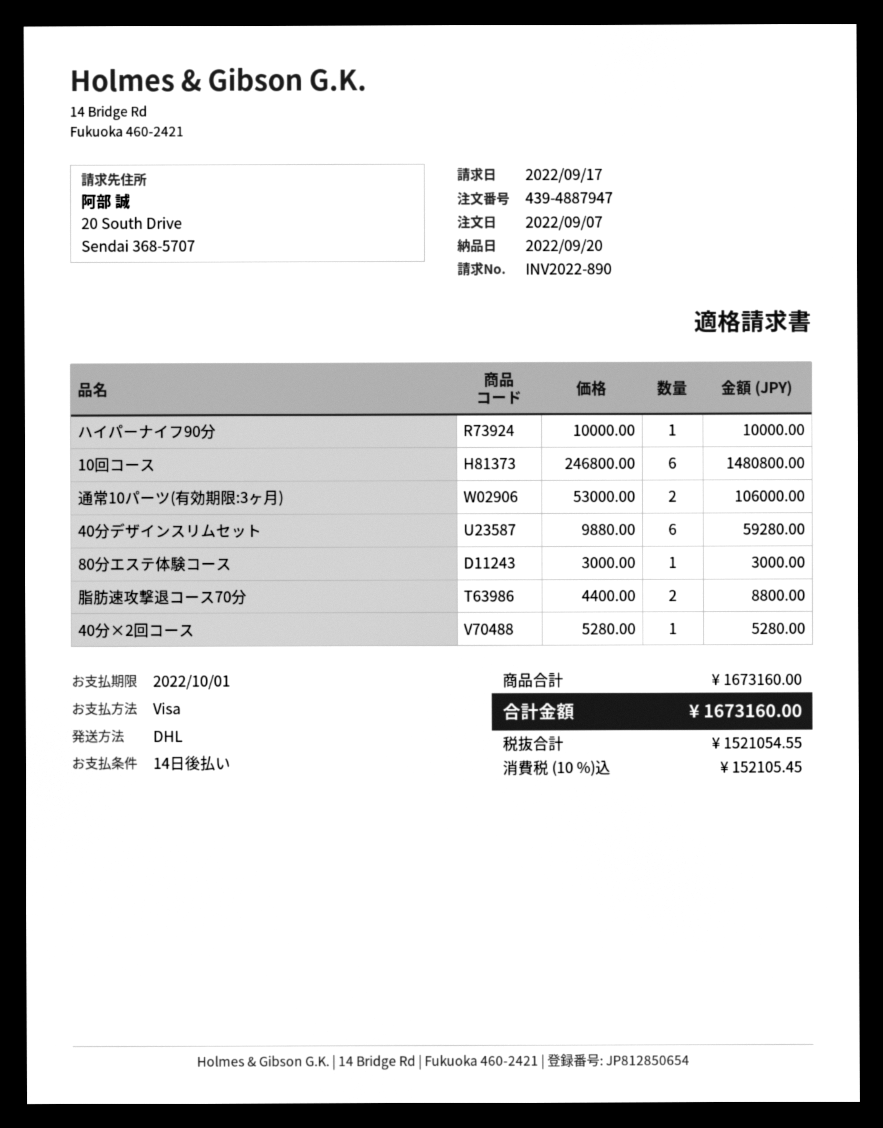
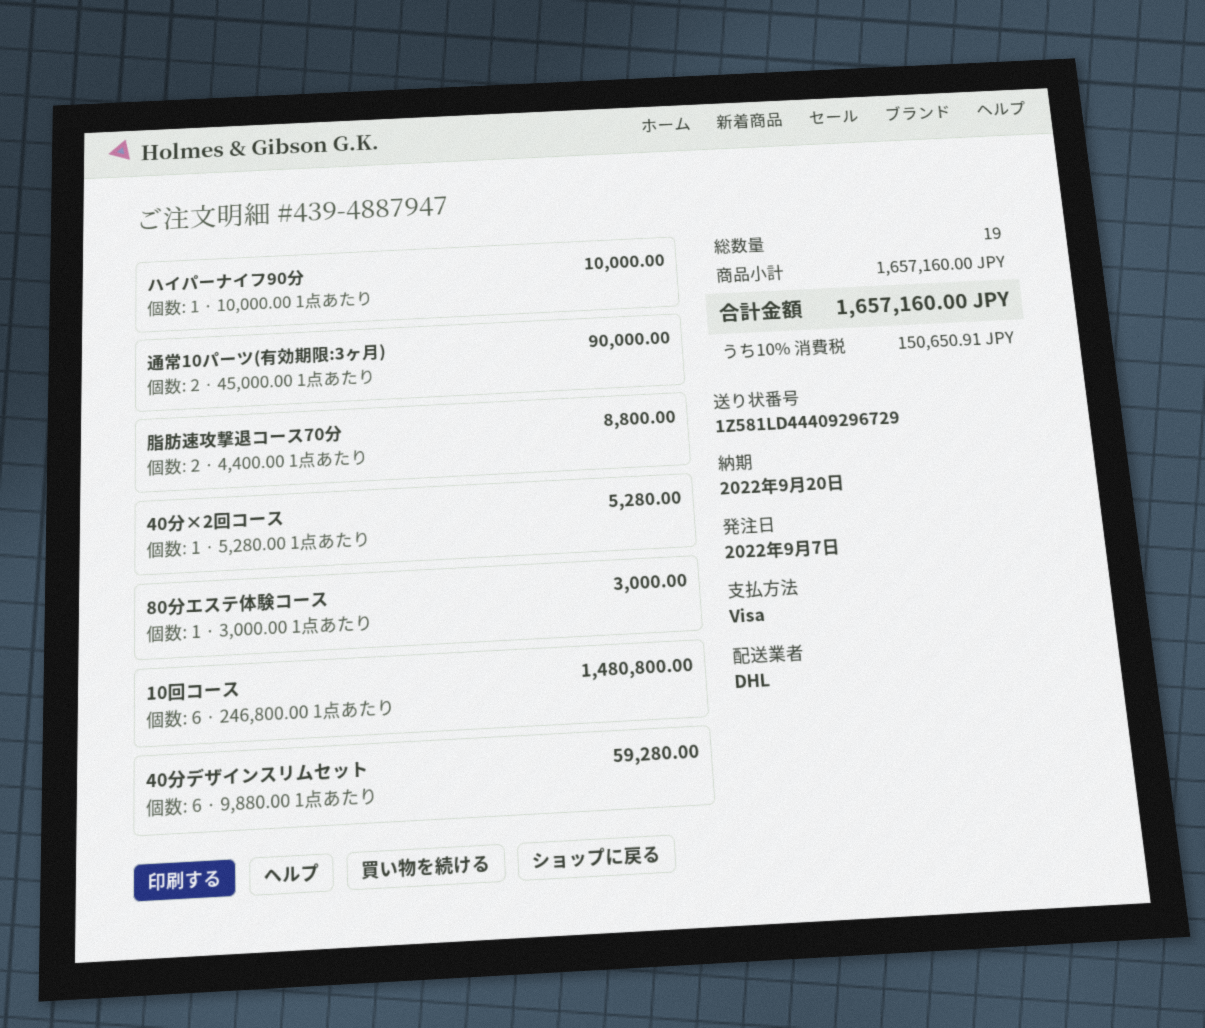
通常10パーツ(有効期限:3ヶ月): 2 x 53000.00 = 106000.00 -> 2 x 45000.00 = 90000.00
subtotal: 1673160.00 -> 1657160.00
tax: 10% = 152105.45 -> 10% = 150650.91
total: 1673160.00 -> 1657160.00

